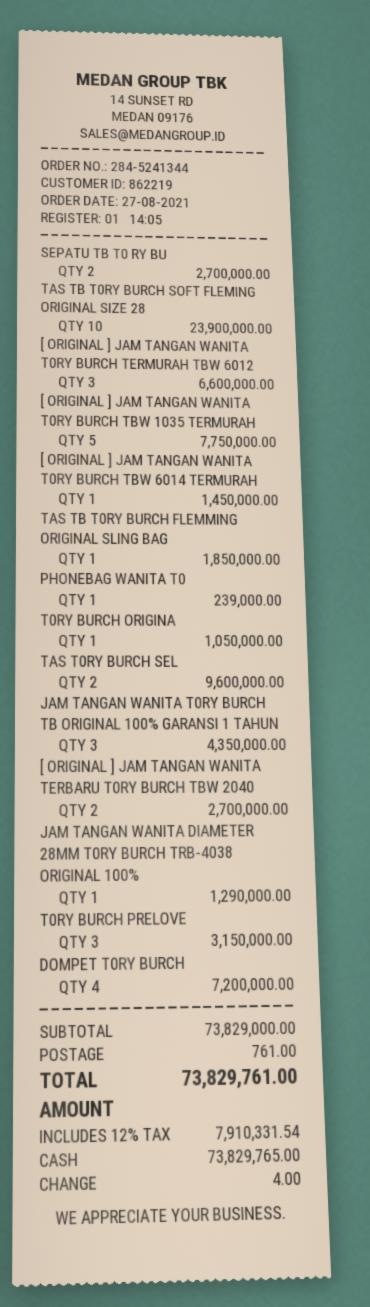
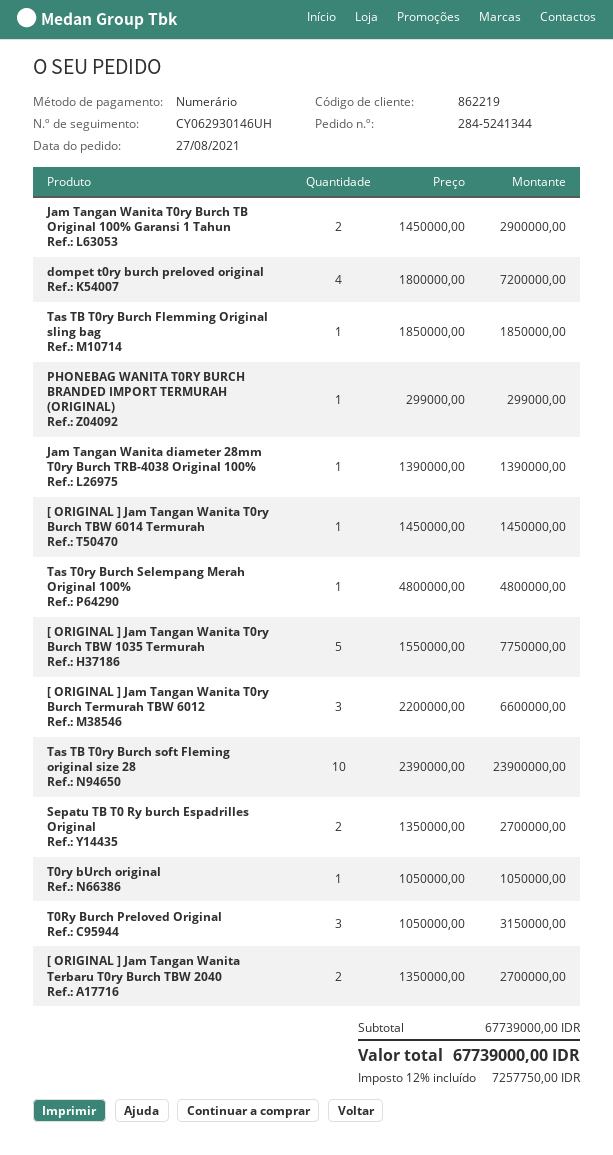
PHONEBAG WANITA T0: 1 for 239000.00 -> 1 for 299000.00
TAS T0RY BURCH SEL: 2 for 9600000.00 -> 1 for 4800000.00
JAM TANGAN WANITA T0RY BURCH TB ORIGINAL 100% GARANSI 1 TAHUN: 3 for 4350000.00 -> 2 for 2900000.00
JAM TANGAN WANITA DIAMETER 28MM T0RY BURCH TRB-4038 ORIGINAL 100%: 1 for 1290000.00 -> 1 for 1390000.00
subtotal: 73829000.00 -> 67739000.00
shipping: 761.00 -> none
tax: 12% = 7910331.54 -> 12% = 7257750.00
total: 73829761.00 -> 67739000.00

